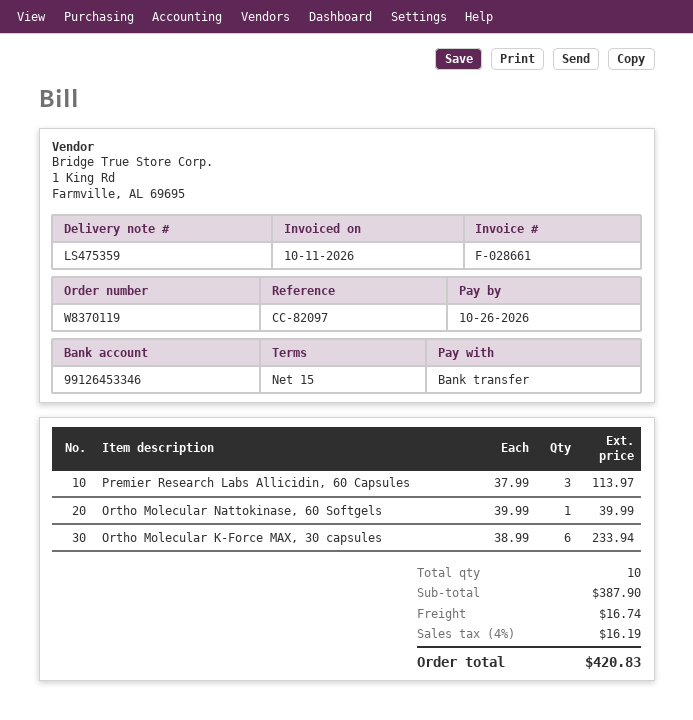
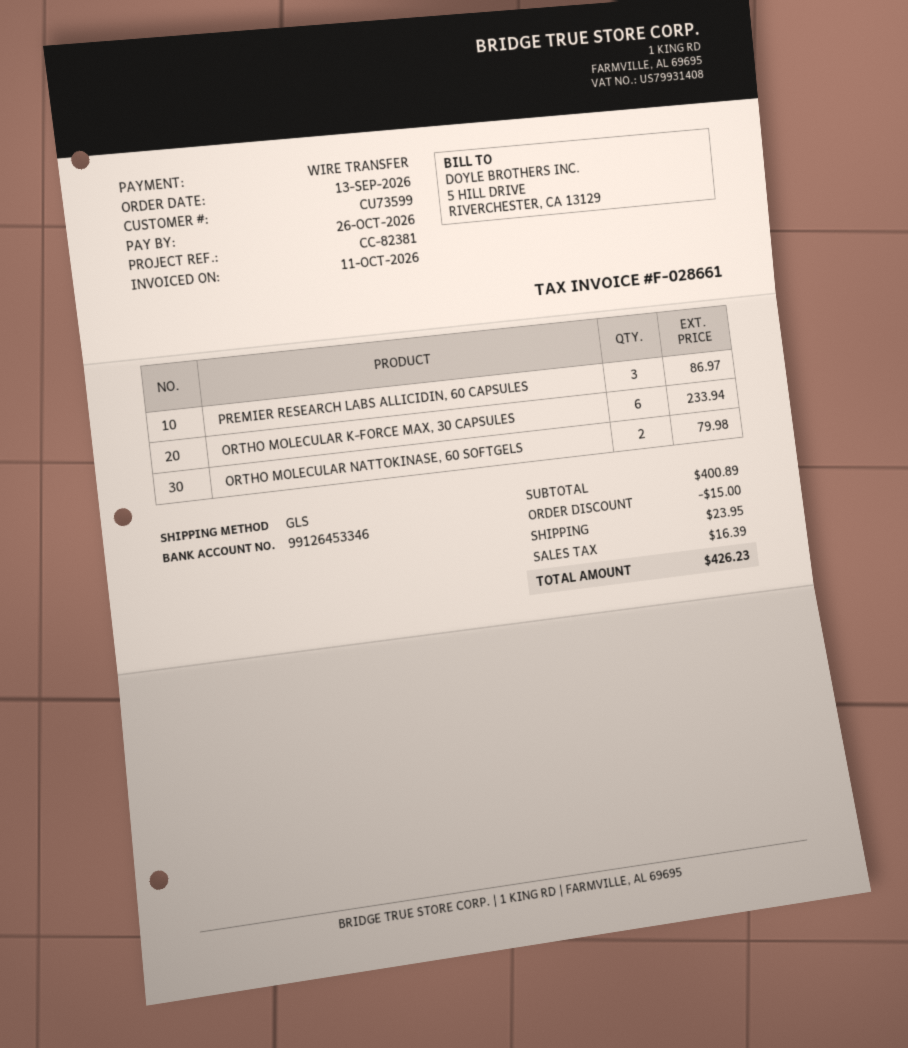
reference: CC-82097 -> CC-82381
Premier Research Labs Allicidin, 60 Capsules: 3 for 113.97 -> 3 for 86.97
Ortho Molecular Nattokinase, 60 Softgels: 1 for 39.99 -> 2 for 79.98
subtotal: 387.90 -> 400.89
discount: none -> 15.00
shipping: 16.74 -> 23.95
tax: 16.19 -> 16.39
total: 420.83 -> 426.23

